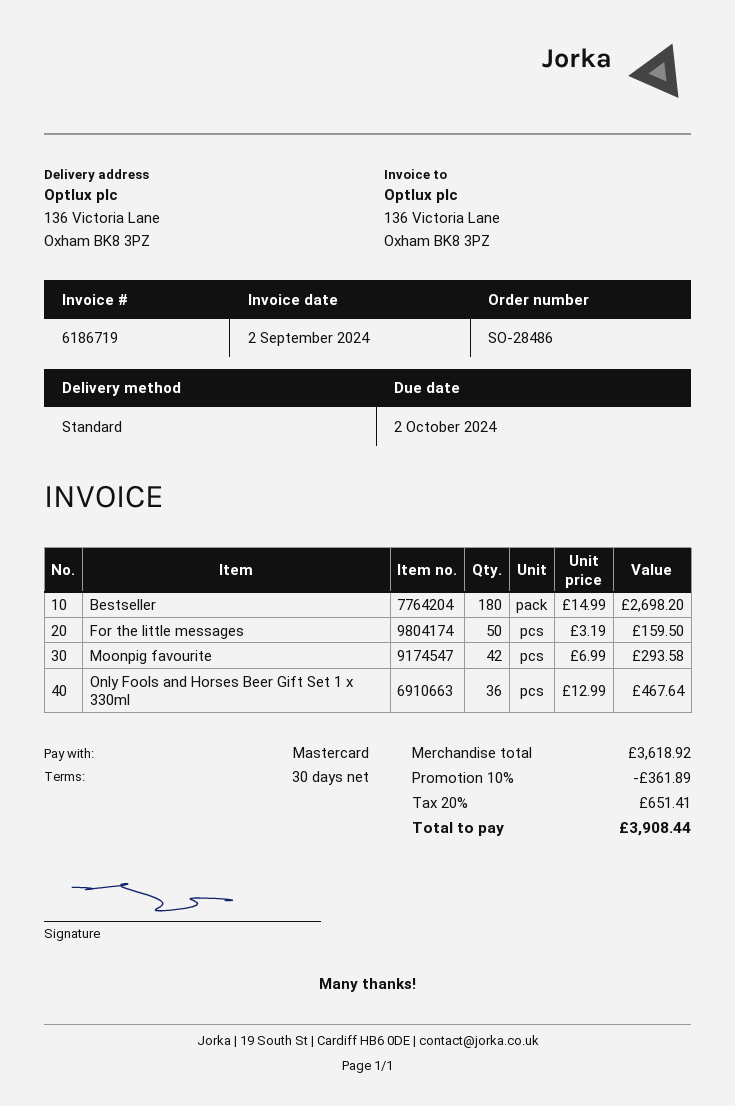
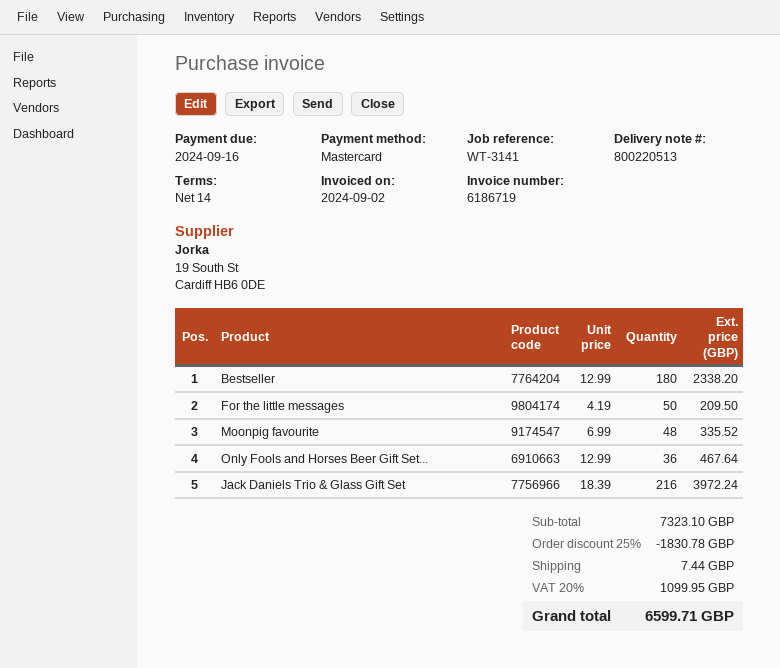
payment terms: 30 days -> 14 days
due date: 2024-10-02 -> 2024-09-16
Bestseller: 180 x 14.99 = 2698.20 -> 180 x 12.99 = 2338.20
For the little messages: 50 x 3.19 = 159.50 -> 50 x 4.19 = 209.50
Moonpig favourite: 42 x 6.99 = 293.58 -> 48 x 6.99 = 335.52
Jack Daniels Trio & Glass Gift Set: none -> 216 x 18.39 = 3972.24
subtotal: 3618.92 -> 7323.10
discount: 10% = 361.89 -> 25% = 1830.78
shipping: none -> 7.44
tax: 20% = 651.41 -> 20% = 1099.95
total: 3908.44 -> 6599.71

